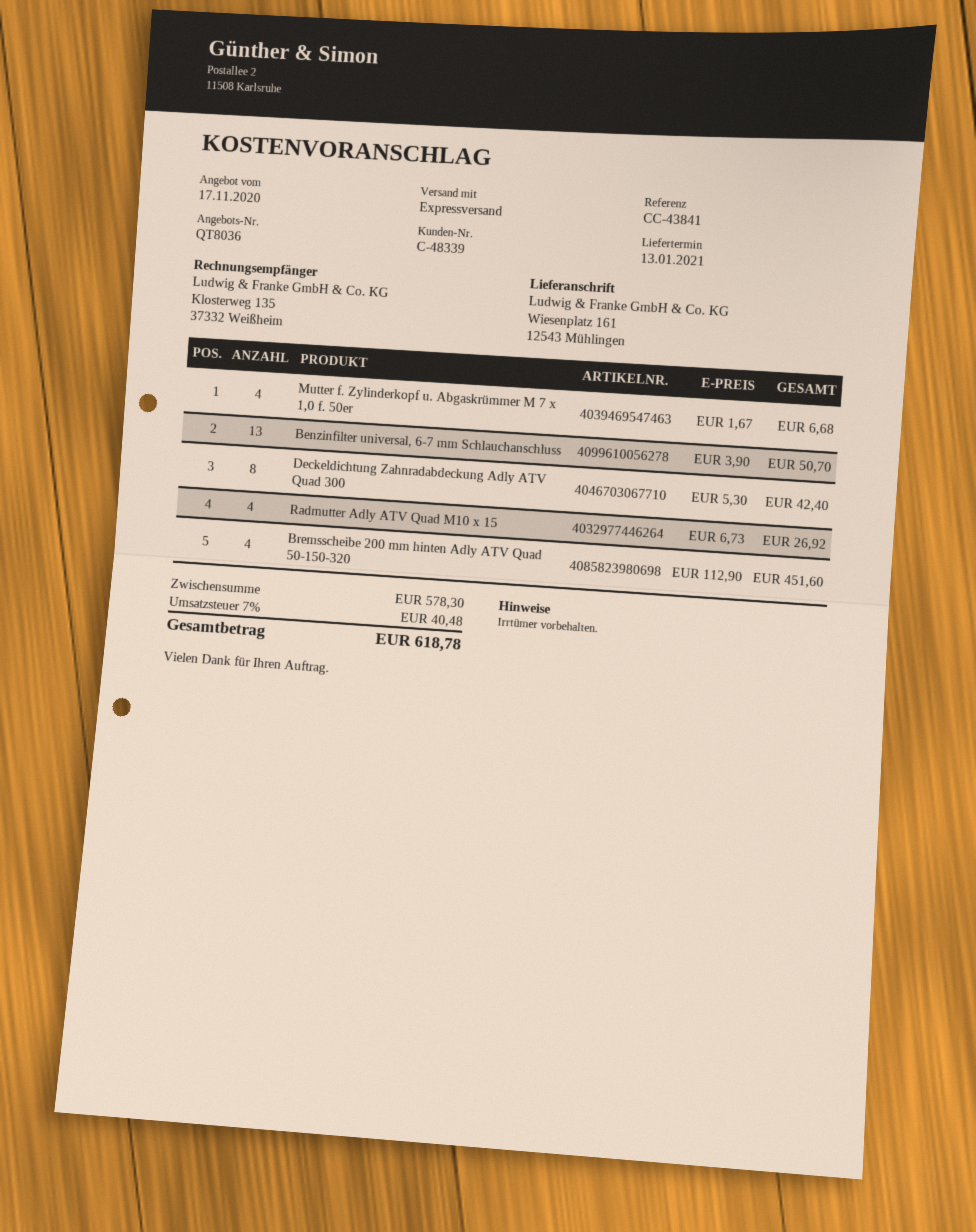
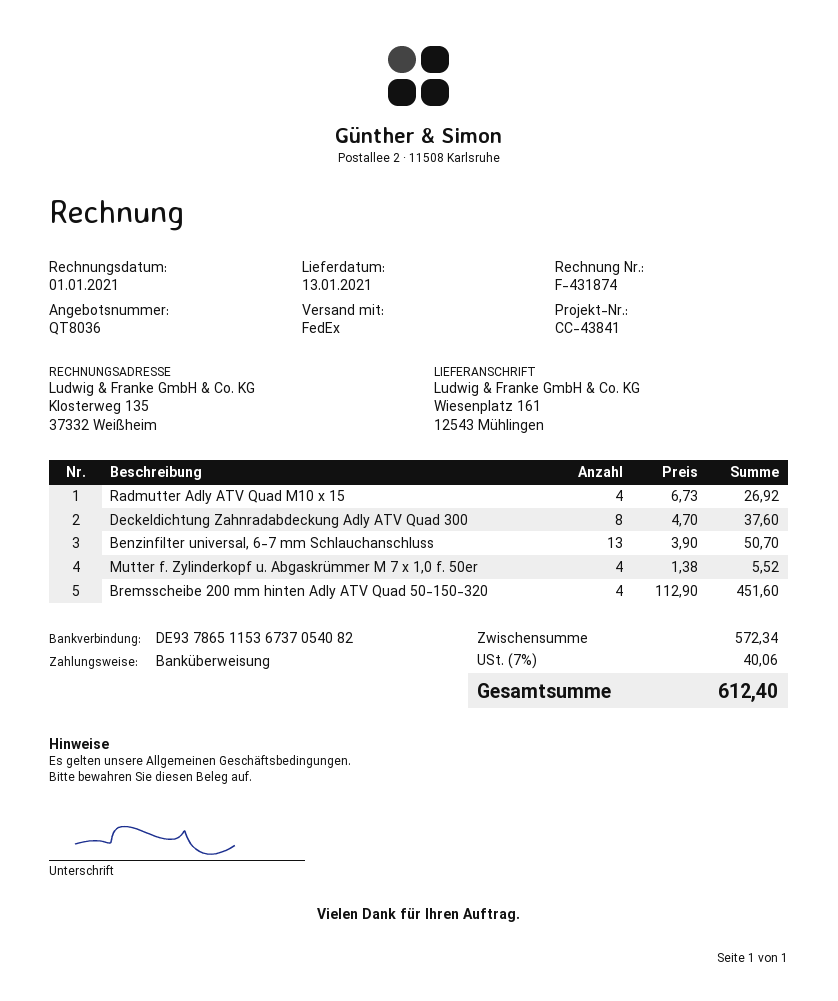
shipping method: express -> FedEx
Mutter f. Zylinderkopf u. Abgaskrümmer M 7 x 1,0 f. 50er: 4 x 1.67 = 6.68 -> 4 x 1.38 = 5.52
Deckeldichtung Zahnradabdeckung Adly ATV Quad 300: 8 x 5.30 = 42.40 -> 8 x 4.70 = 37.60
subtotal: 578.30 -> 572.34
tax: 7% = 40.48 -> 7% = 40.06
total: 618.78 -> 612.40

